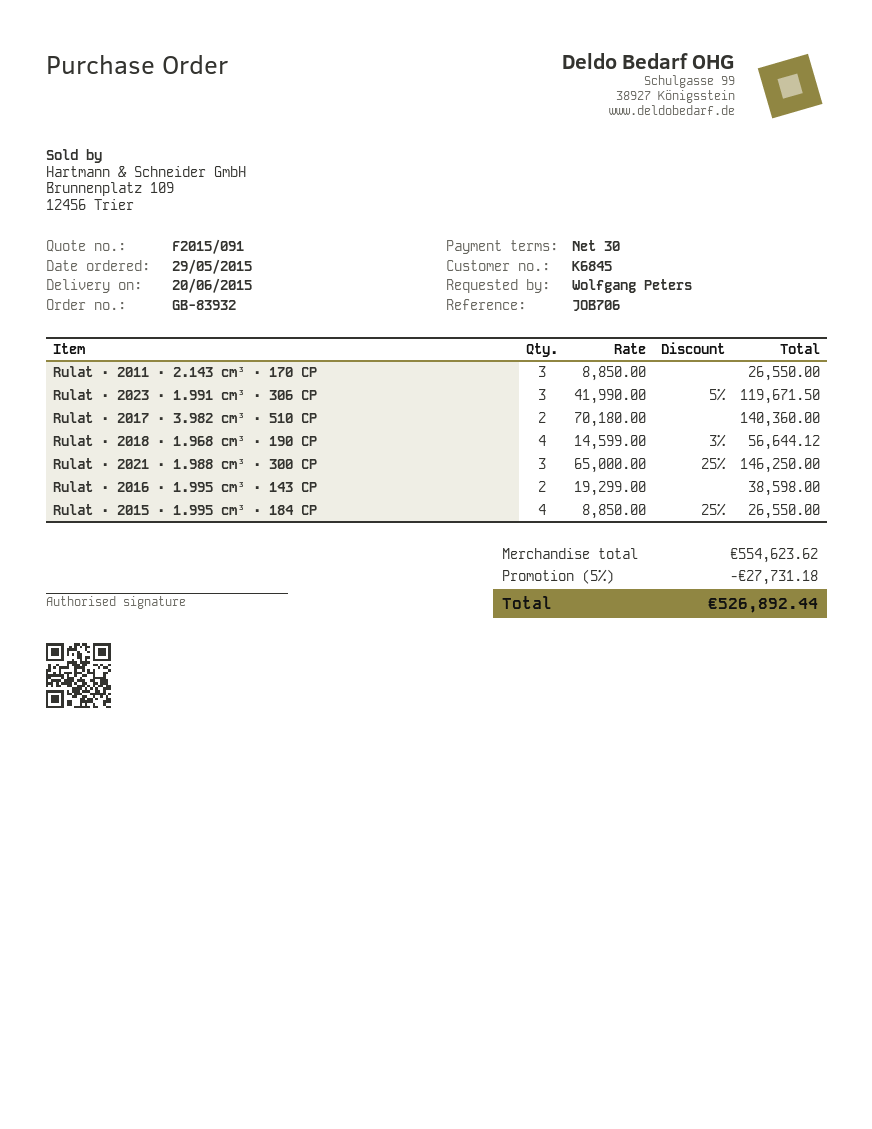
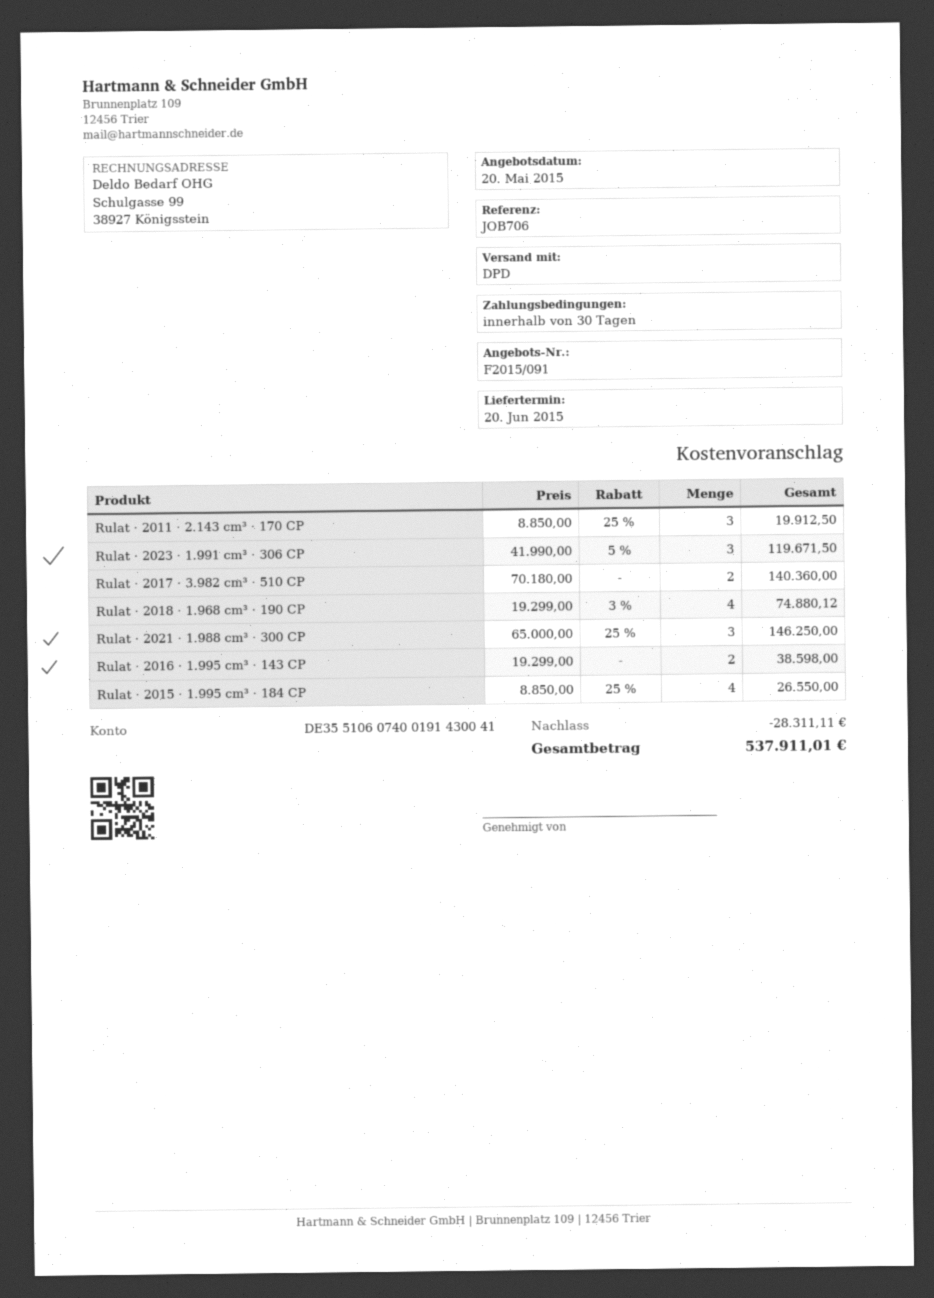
Rulat · 2011 · 2.143 cm³ · 170 CP: 3 x 8850.00 = 26550.00 -> 3 x 8850.00 - 25% = 19912.50
Rulat · 2018 · 1.968 cm³ · 190 CP: 4 x 14599.00 - 3% = 56644.12 -> 4 x 19299.00 - 3% = 74880.12
discount: 27731.18 -> 28311.11
total: 526892.44 -> 537911.01

